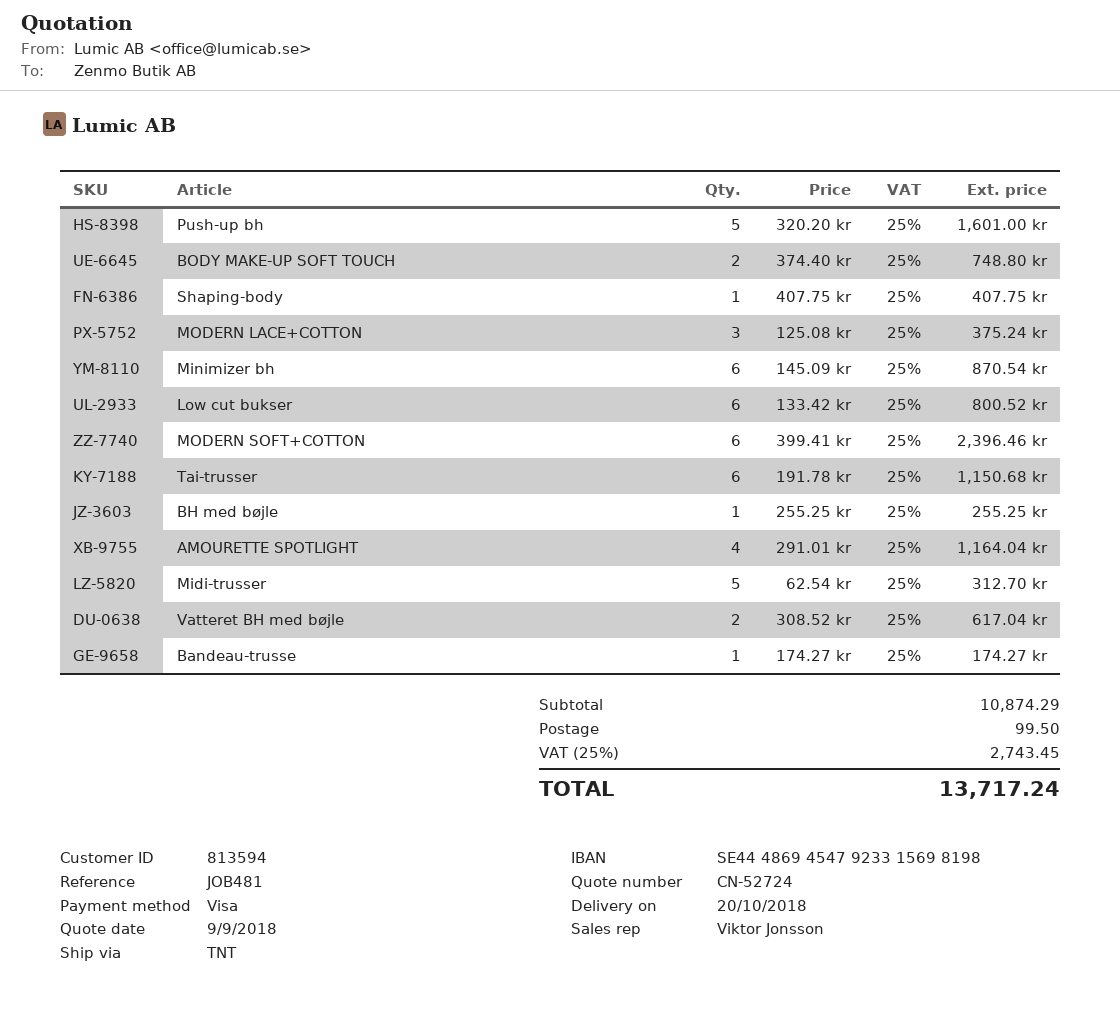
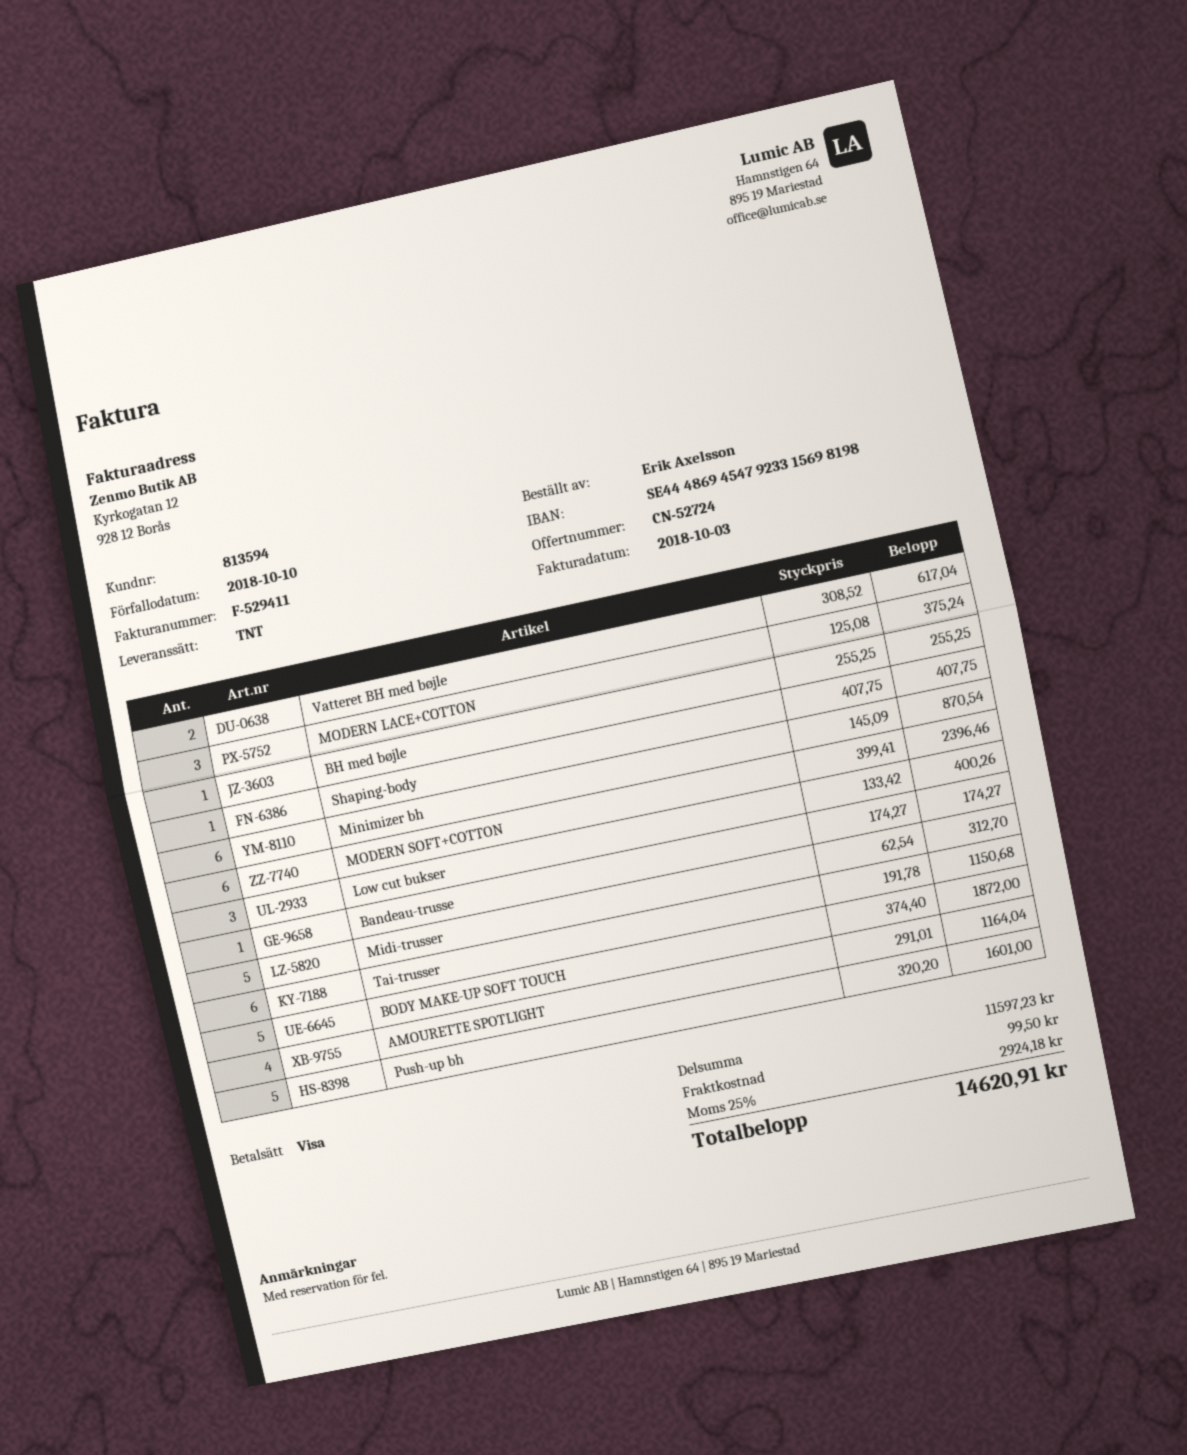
BODY MAKE-UP SOFT TOUCH: 2 x 374.40 = 748.80 -> 5 x 374.40 = 1872.00
Low cut bukser: 6 x 133.42 = 800.52 -> 3 x 133.42 = 400.26
subtotal: 10874.29 -> 11597.23
tax: 25% = 2743.45 -> 25% = 2924.18
total: 13717.24 -> 14620.91

